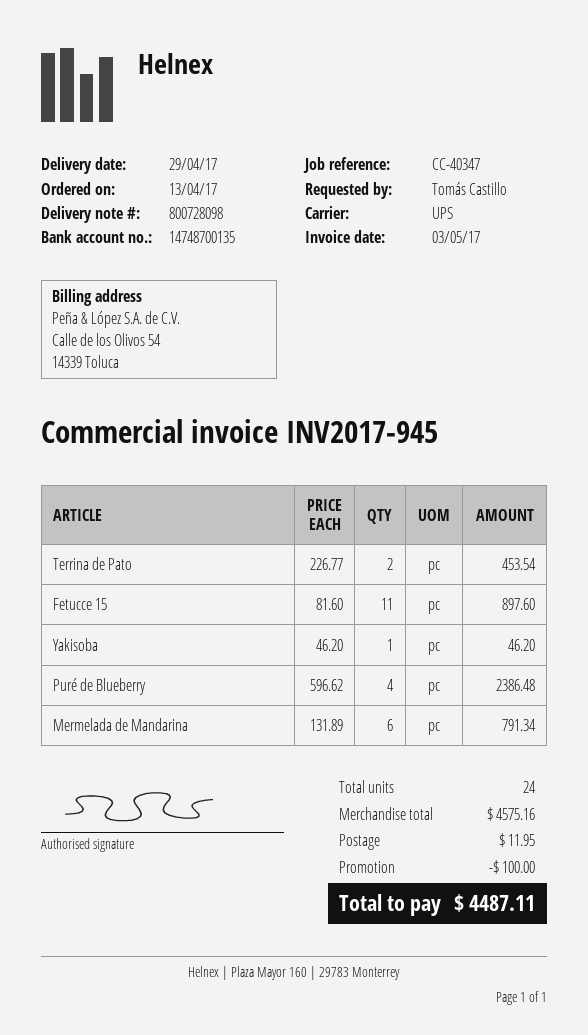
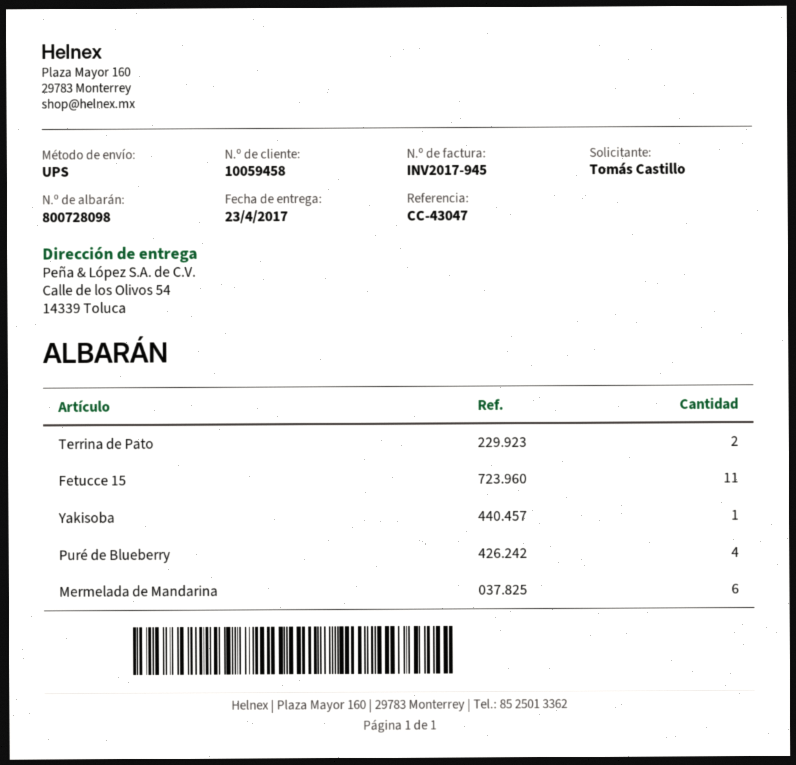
delivery date: 2017-04-29 -> 2017-04-23
reference: CC-40347 -> CC-43047

